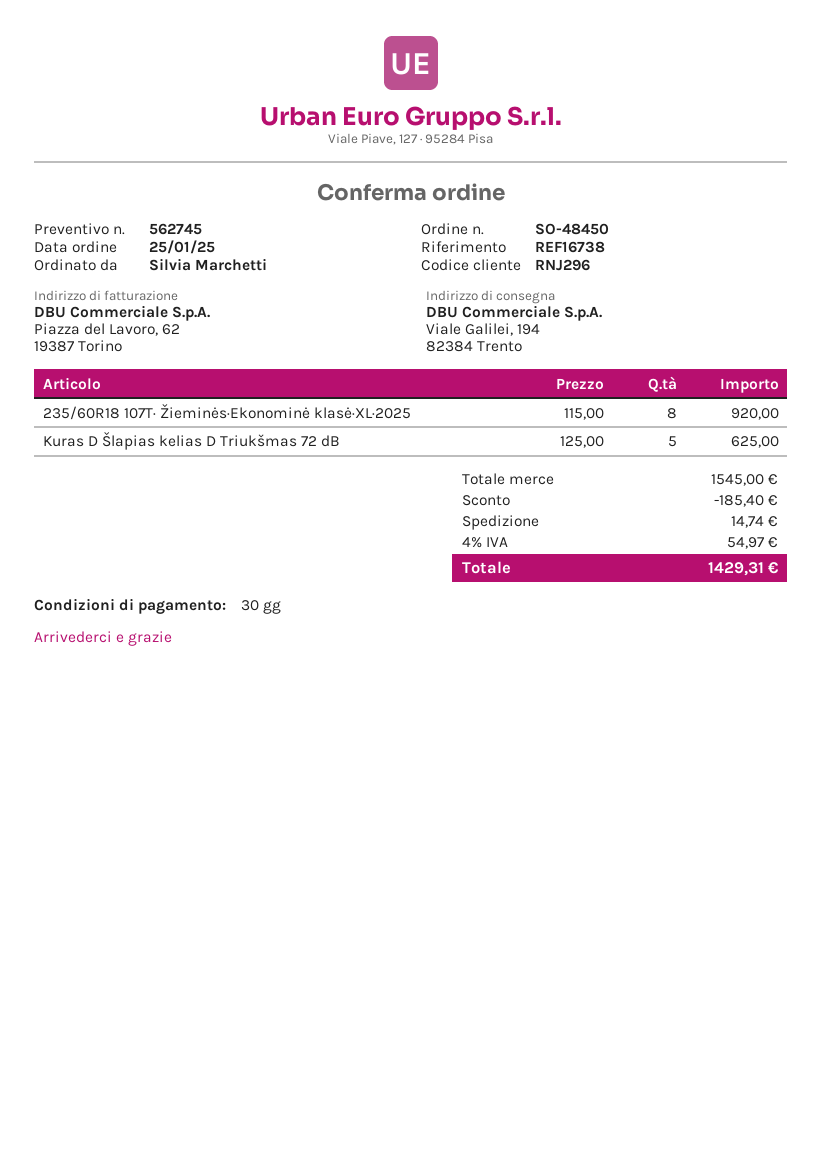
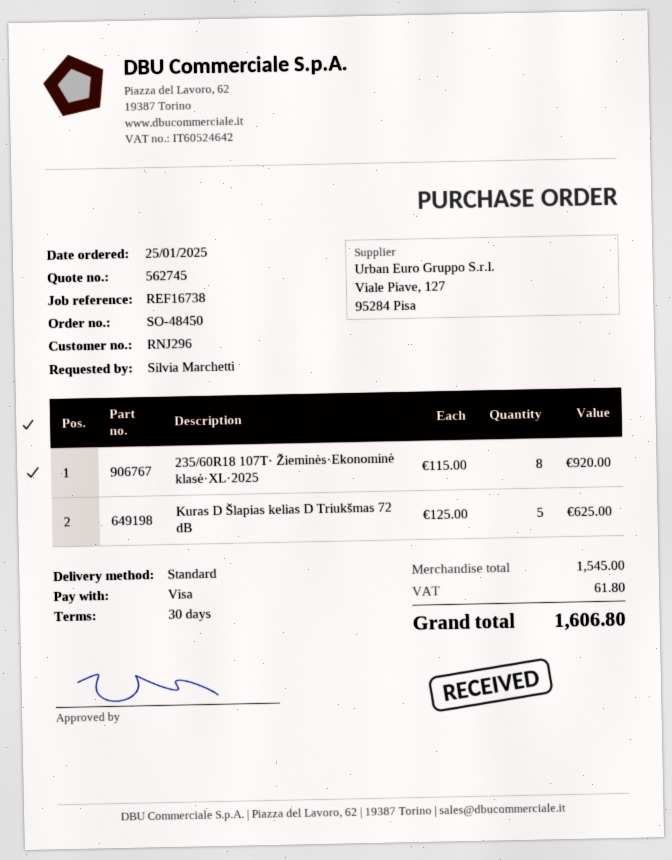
discount: 185.40 -> none
shipping: 14.74 -> none
tax: 54.97 -> 61.80
total: 1429.31 -> 1606.80

